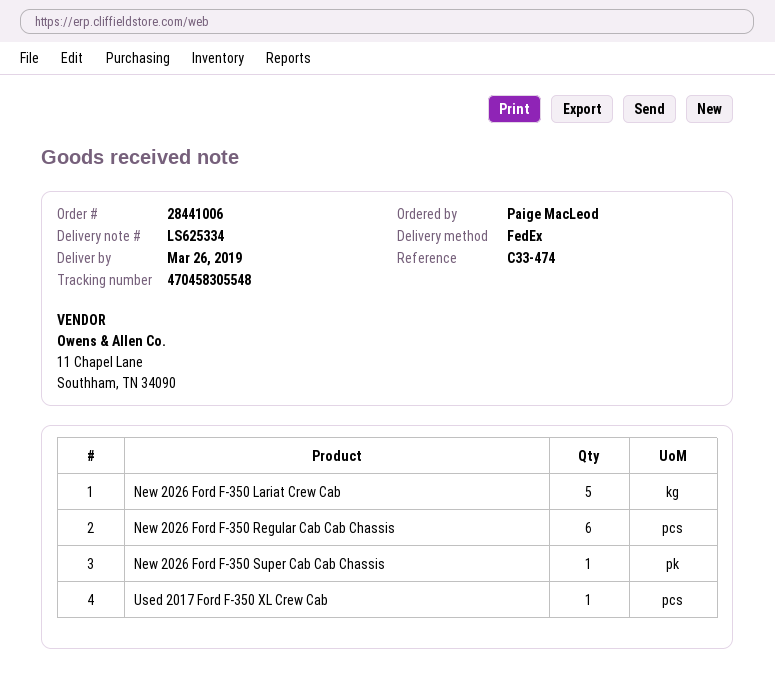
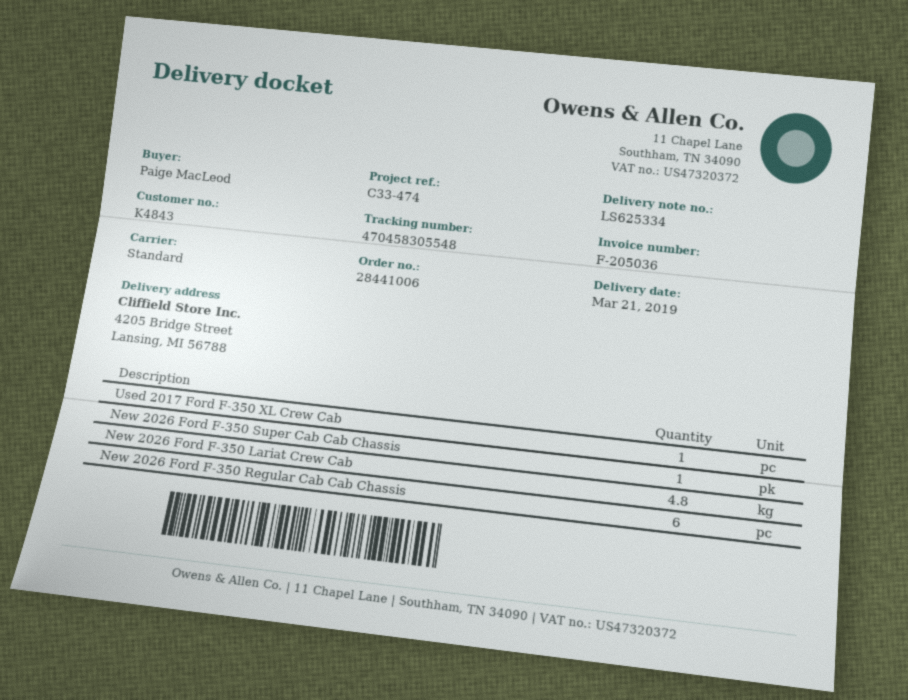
delivery date: 2019-03-26 -> 2019-03-21
shipping method: FedEx -> standard
New 2026 Ford F-350 Lariat Crew Cab: 5 -> 4.8

